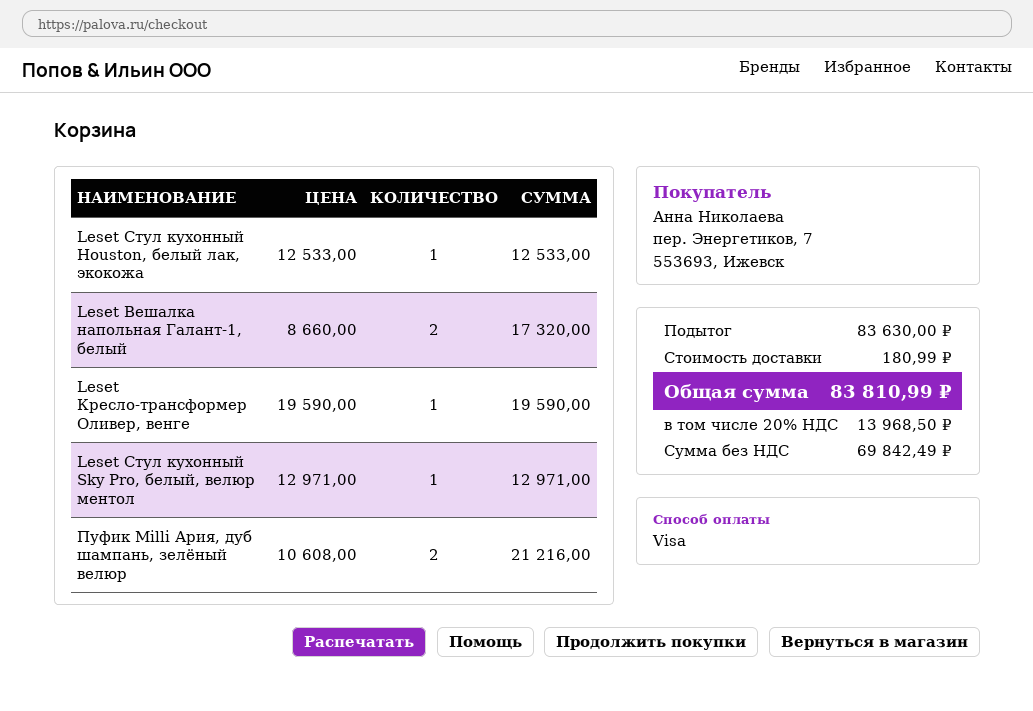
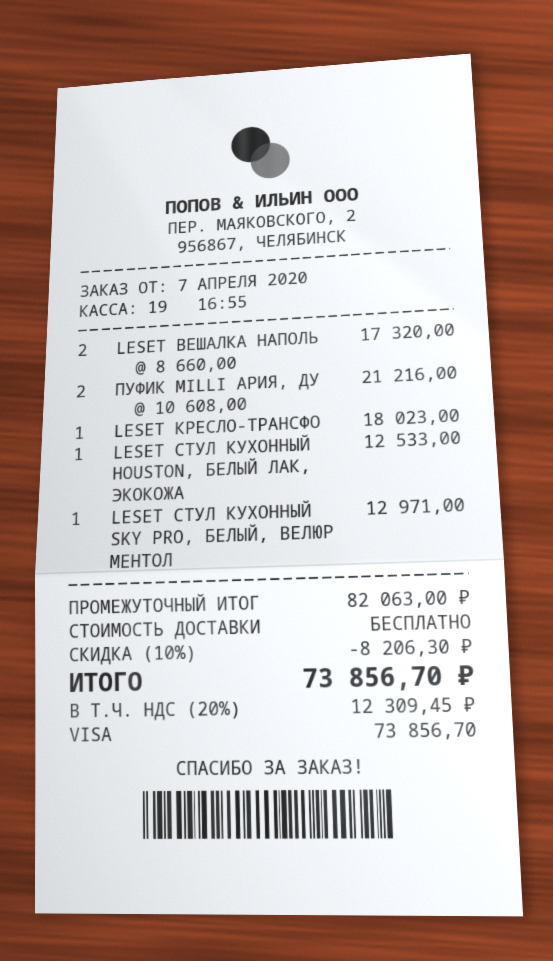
Leset Кресло-трансформер Оливер, венге: 1 x 19590.00 = 19590.00 -> 1 x 18023.00 = 18023.00
subtotal: 83630.00 -> 82063.00
discount: none -> 10% = 8206.30
shipping: 180.99 -> 0.00
tax: 20% = 13968.50 -> 20% = 12309.45
total: 83810.99 -> 73856.70

